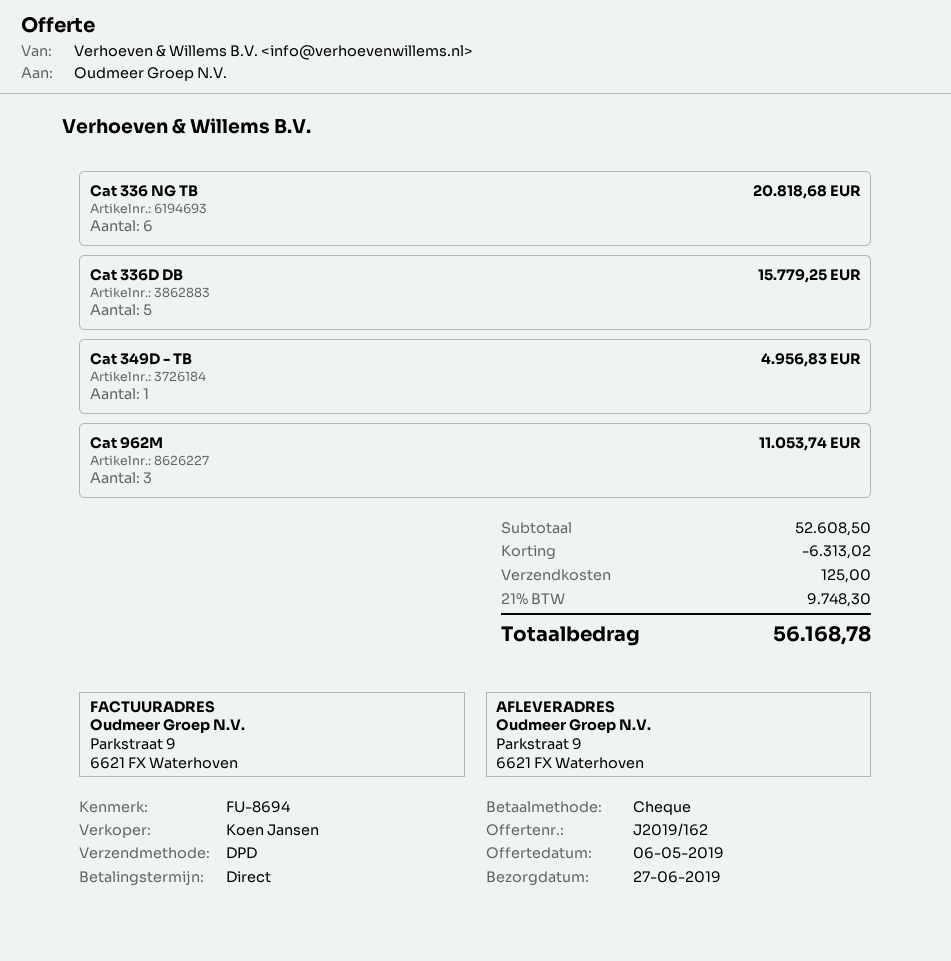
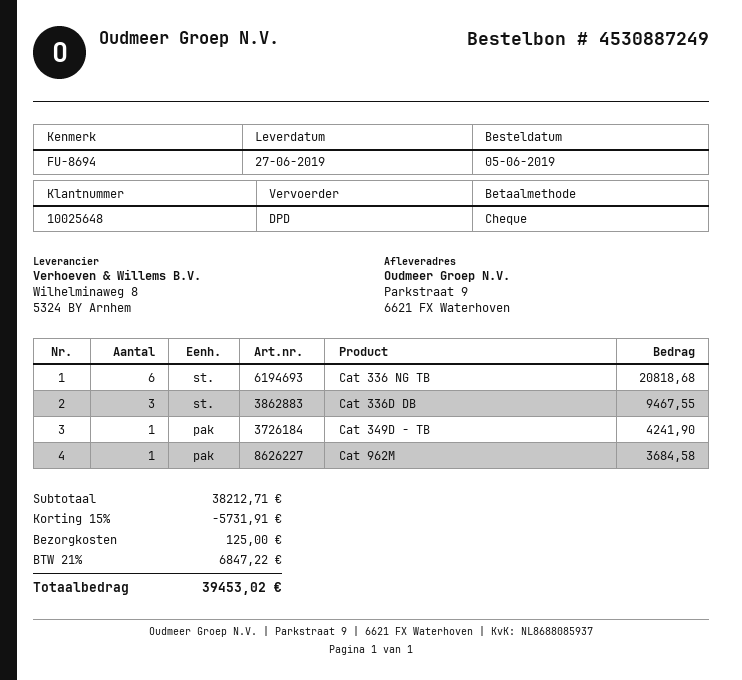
Cat 336D DB: 5 for 15779.25 -> 3 for 9467.55
Cat 349D - TB: 1 for 4956.83 -> 1 for 4241.90
Cat 962M: 3 for 11053.74 -> 1 for 3684.58
subtotal: 52608.50 -> 38212.71
discount: 6313.02 -> 5731.91
tax: 21% = 9748.30 -> 21% = 6847.22
total: 56168.78 -> 39453.02

